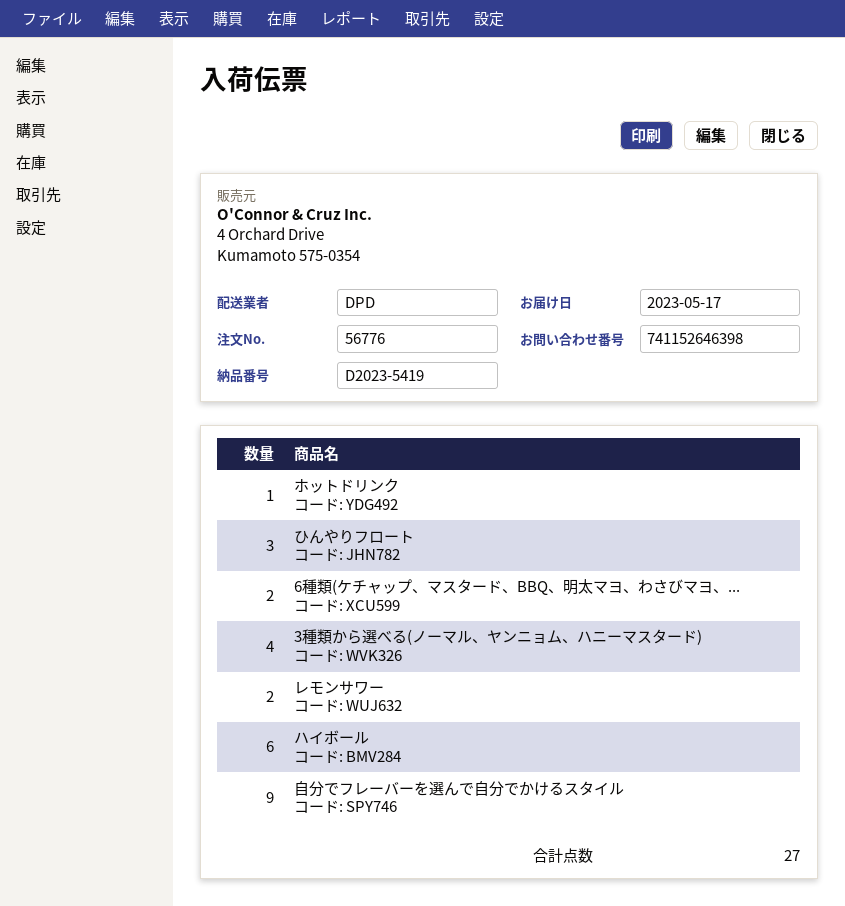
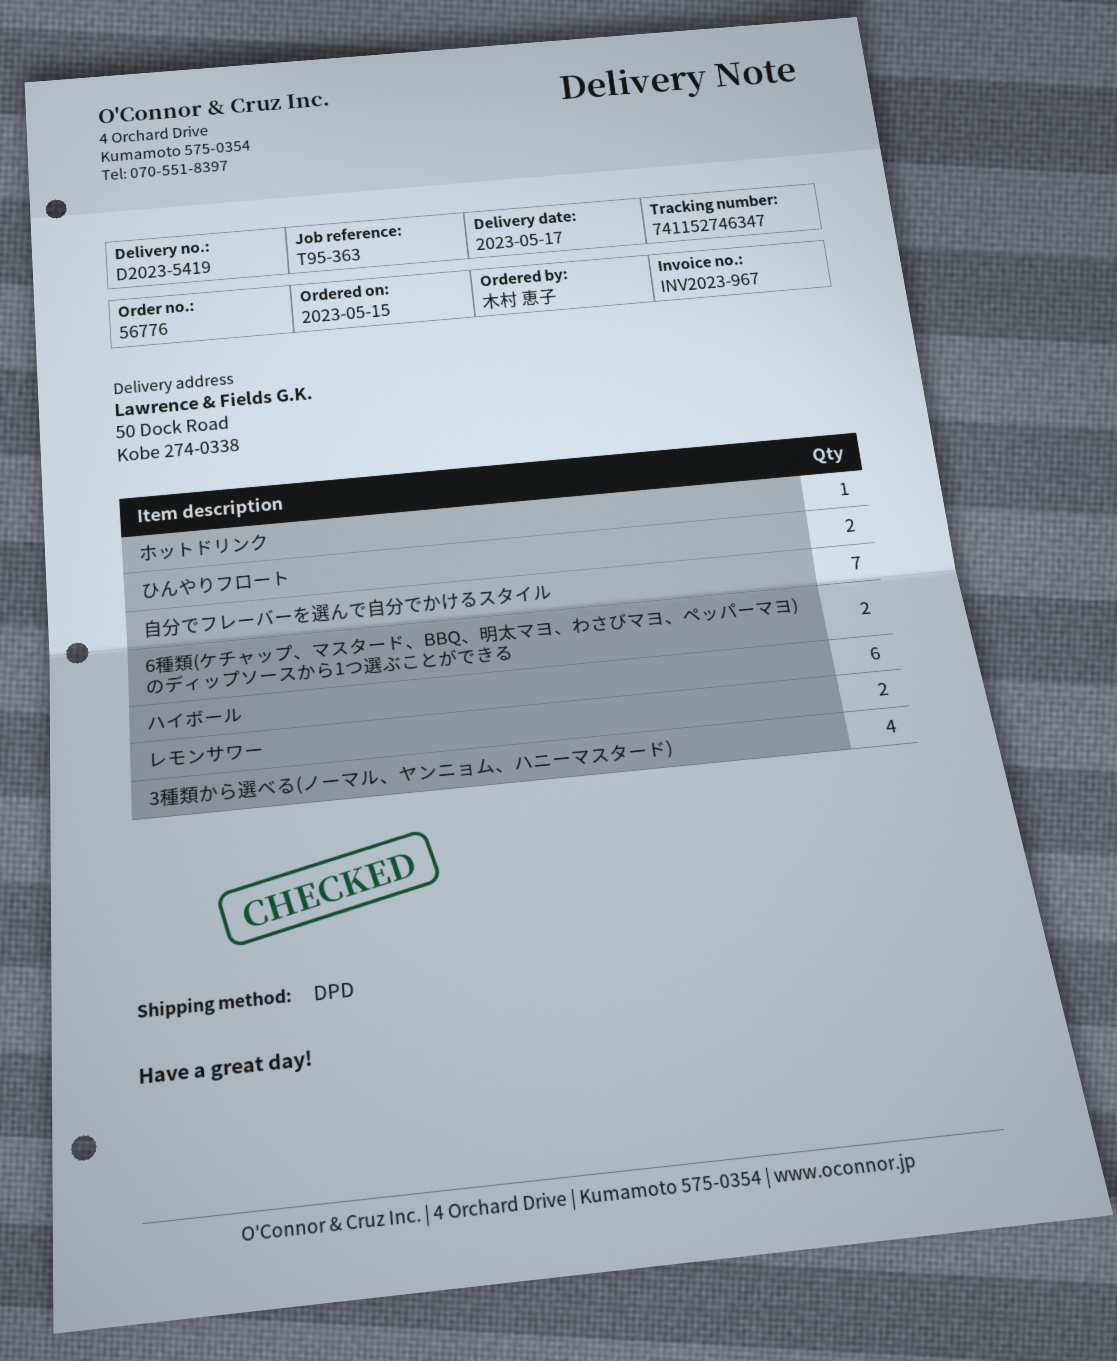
tracking number: 741152646398 -> 741152746347
ひんやりフロート: 3 -> 2
自分でフレーバーを選んで自分でかけるスタイル: 9 -> 7

